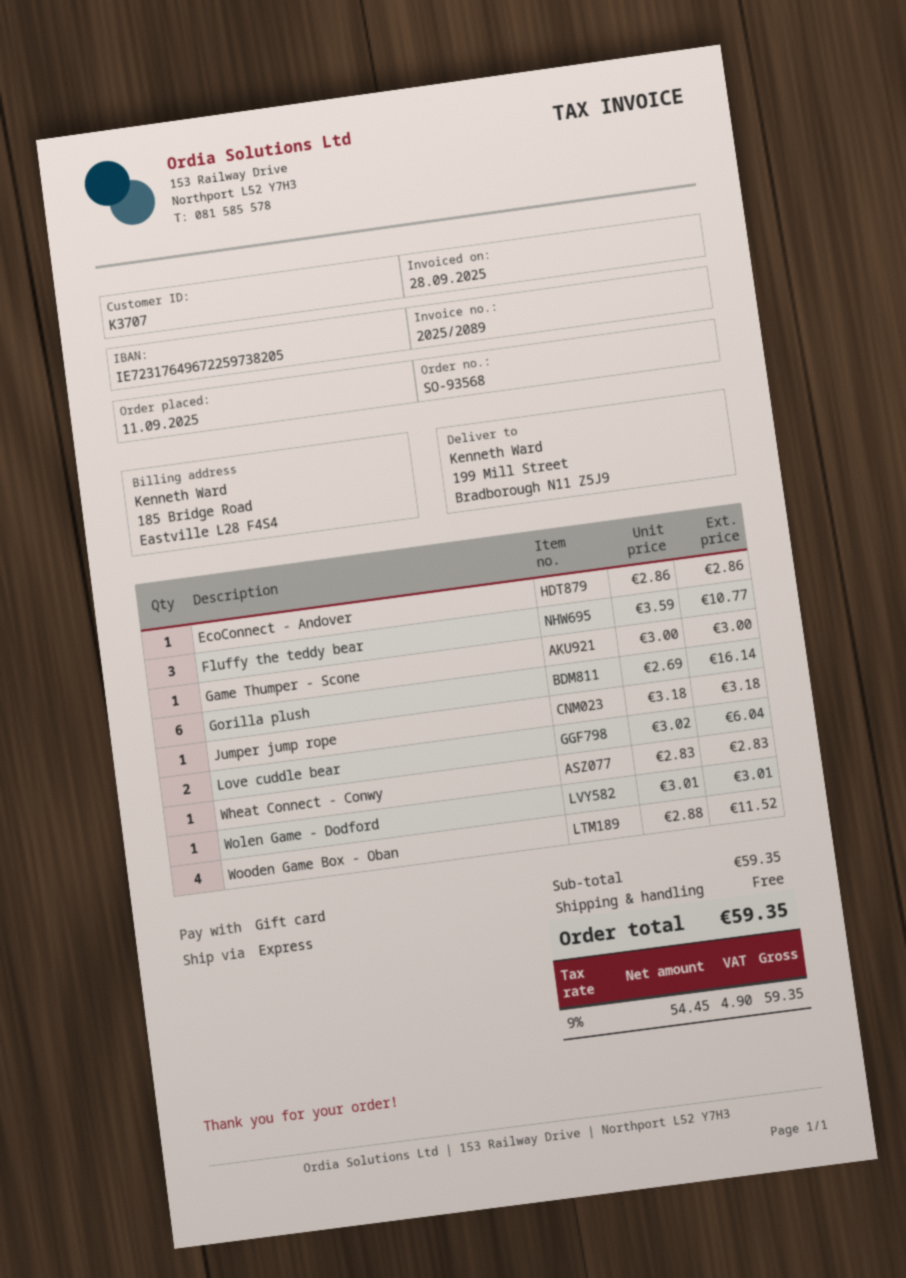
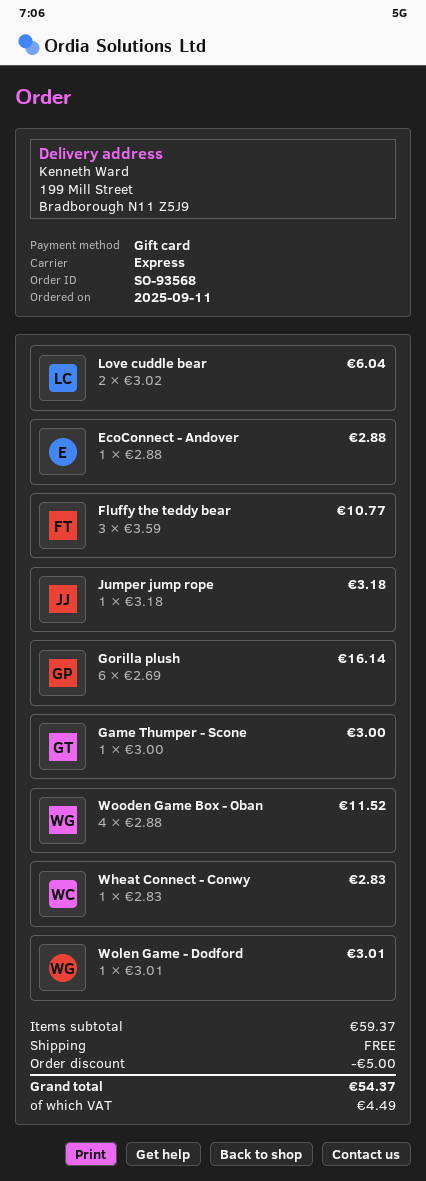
EcoConnect - Andover: 1 x 2.86 = 2.86 -> 1 x 2.88 = 2.88
subtotal: 59.35 -> 59.37
discount: none -> 5.00
tax: 4.90 -> 4.49
total: 59.35 -> 54.37

